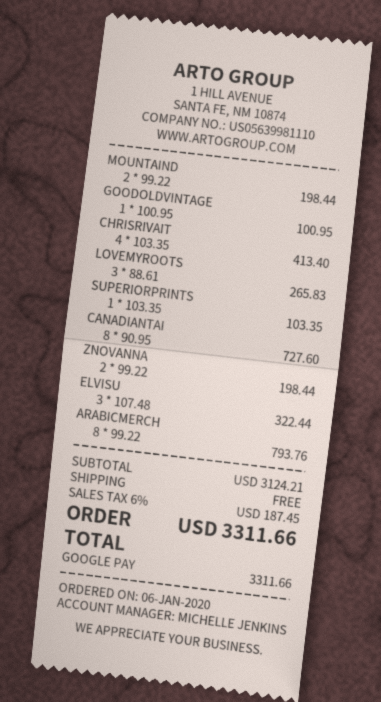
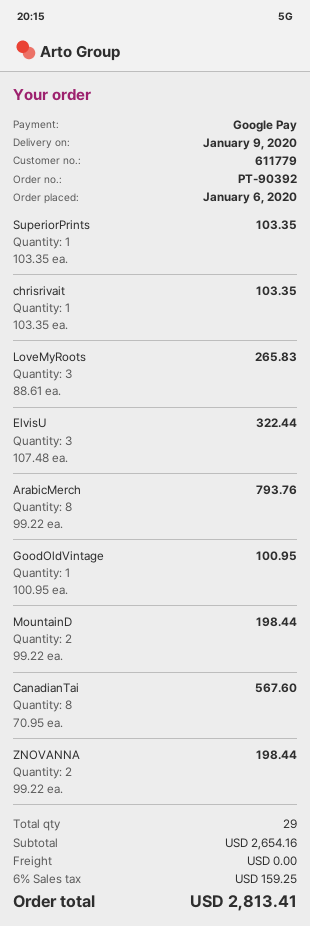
CHRISRIVAIT: 4 x 103.35 = 413.40 -> 1 x 103.35 = 103.35
CANADIANTAI: 8 x 90.95 = 727.60 -> 8 x 70.95 = 567.60
subtotal: 3124.21 -> 2654.16
tax: 6% = 187.45 -> 6% = 159.25
total: 3311.66 -> 2813.41

